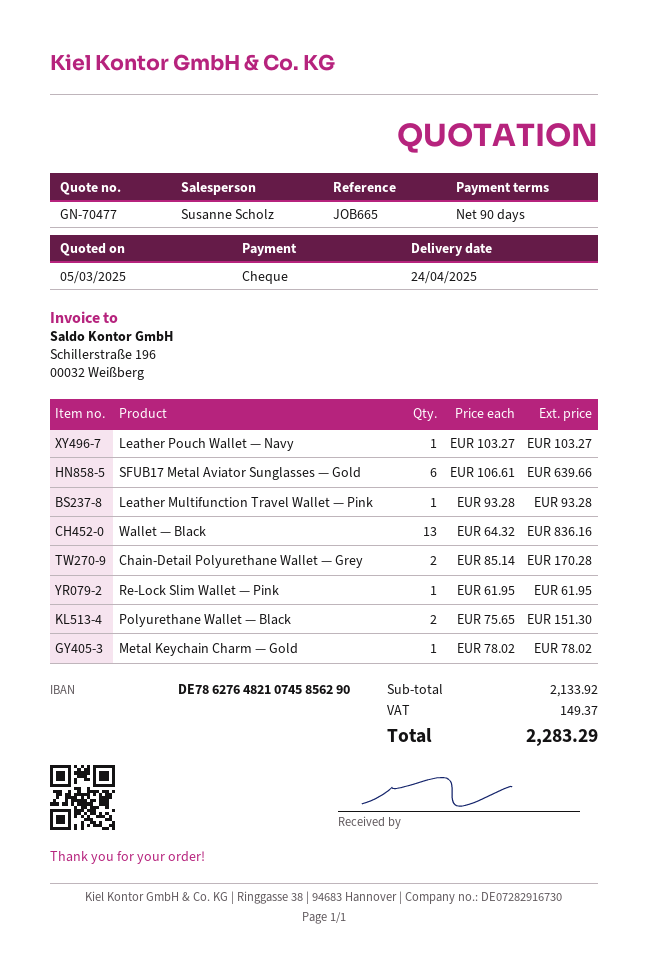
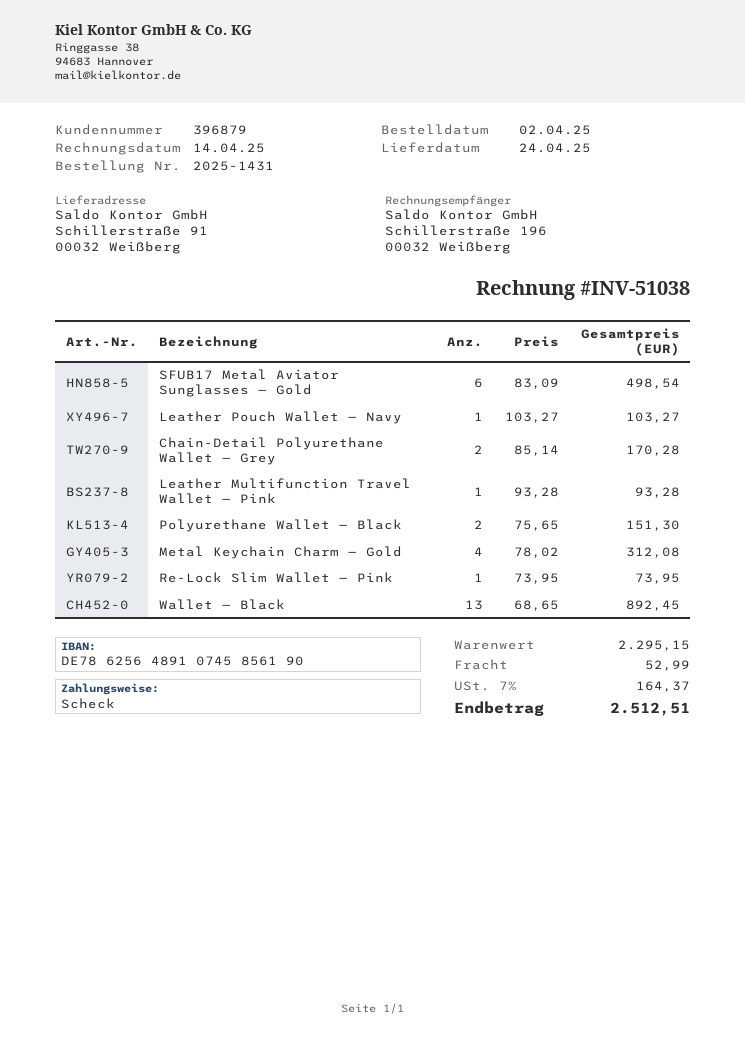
bank account: DE78627648210745856290 -> DE78625648910745856190
SFUB17 Metal Aviator Sunglasses — Gold: 6 x 106.61 = 639.66 -> 6 x 83.09 = 498.54
Wallet — Black: 13 x 64.32 = 836.16 -> 13 x 68.65 = 892.45
Re-Lock Slim Wallet — Pink: 1 x 61.95 = 61.95 -> 1 x 73.95 = 73.95
Metal Keychain Charm — Gold: 1 x 78.02 = 78.02 -> 4 x 78.02 = 312.08
subtotal: 2133.92 -> 2295.15
shipping: none -> 52.99
tax: 149.37 -> 164.37
total: 2283.29 -> 2512.51

